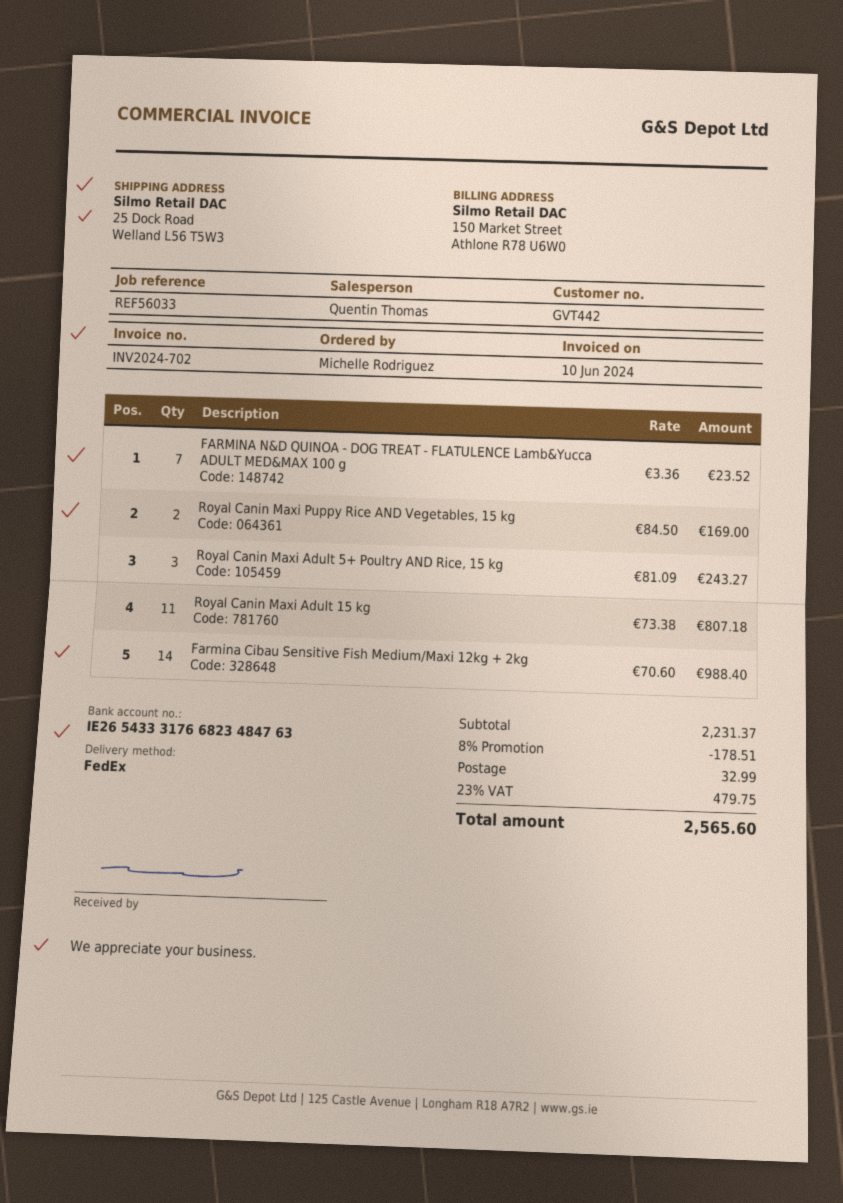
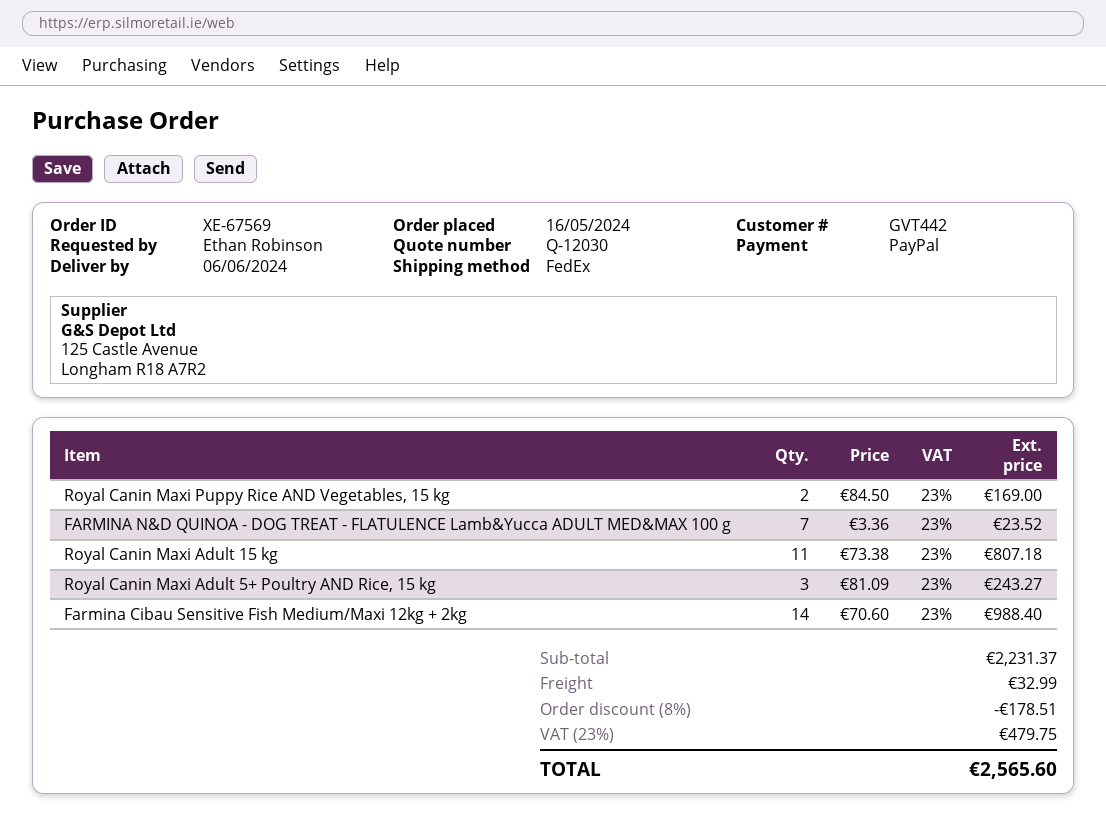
ordered by: Michelle Rodriguez -> Ethan Robinson

